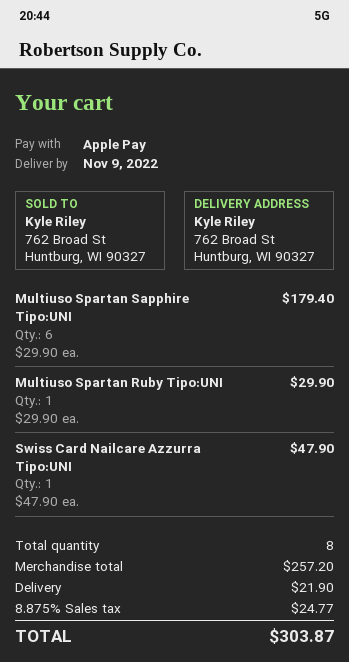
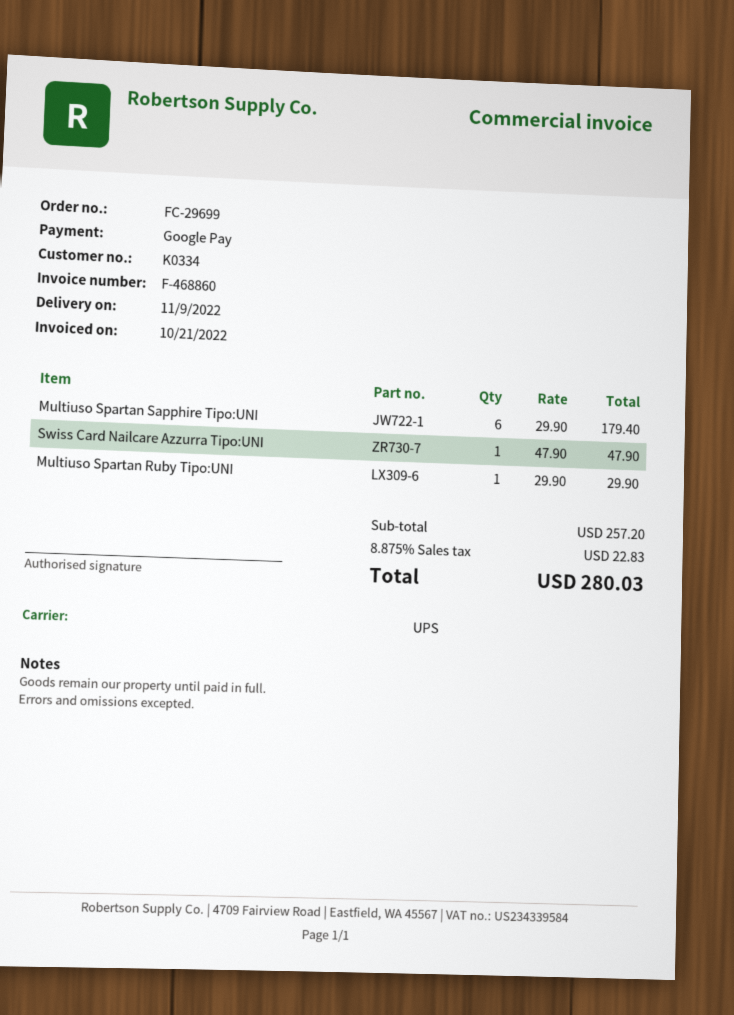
payment method: Apple Pay -> Google Pay
shipping: 21.90 -> none
tax: 8.875% = 24.77 -> 8.875% = 22.83
total: 303.87 -> 280.03

